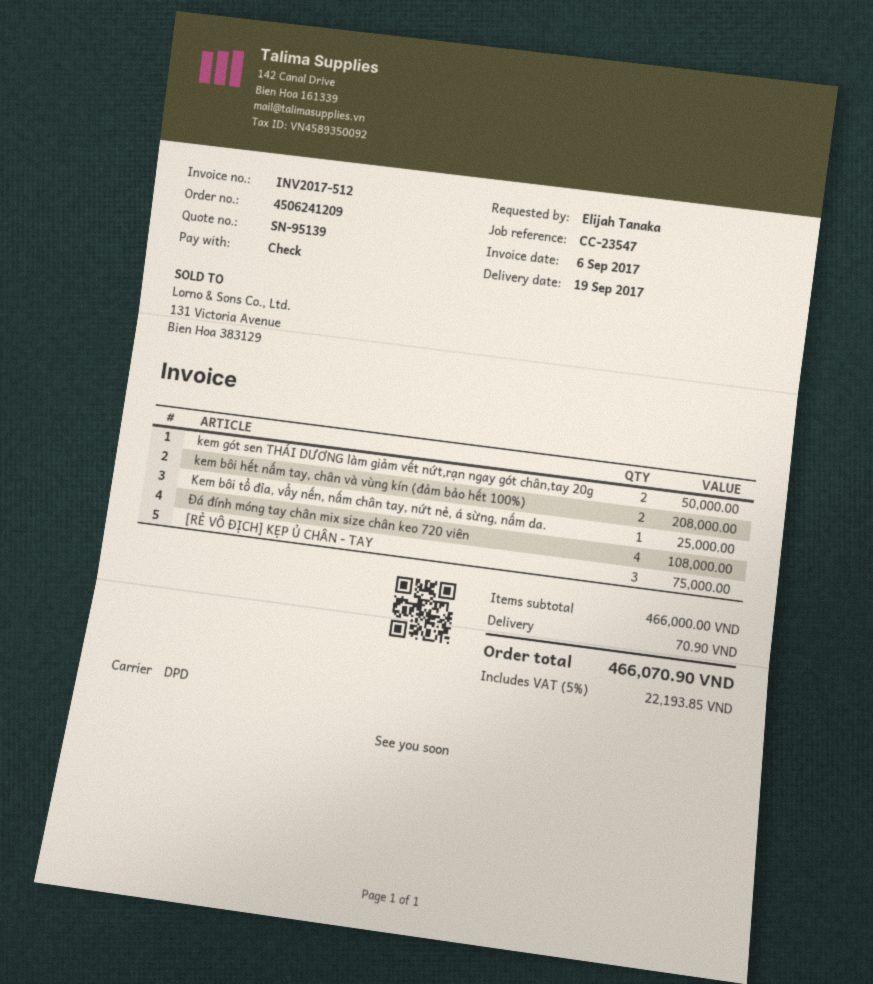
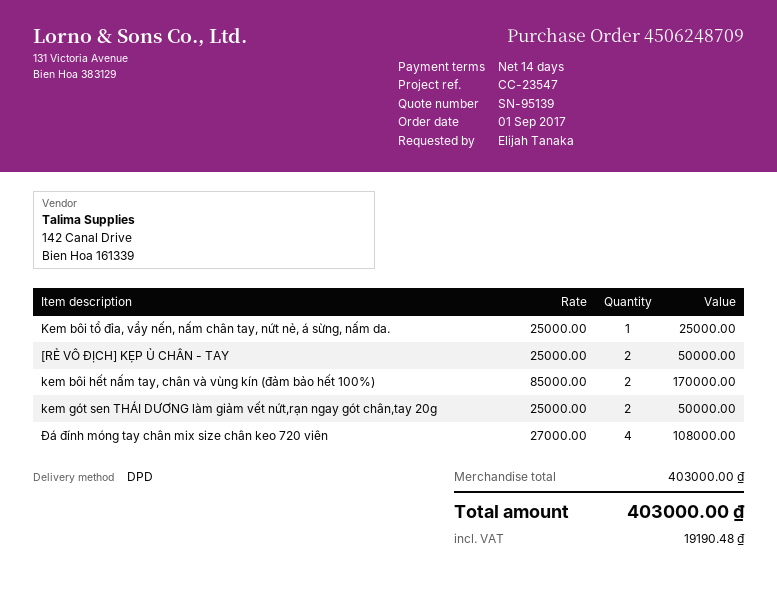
order number: 4506241209 -> 4506248709
kem bôi hết nấm tay, chân và vùng kín (đảm bảo hết 100%): 2 for 208000.00 -> 2 for 170000.00
[RẺ VÔ ĐỊCH] KẸP Ủ CHÂN - TAY: 3 for 75000.00 -> 2 for 50000.00
subtotal: 466000.00 -> 403000.00
shipping: 70.90 -> none
tax: 22193.85 -> 19190.48
total: 466070.90 -> 403000.00

